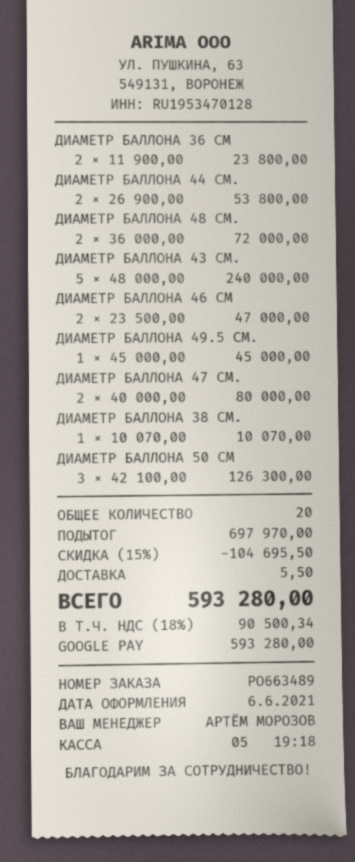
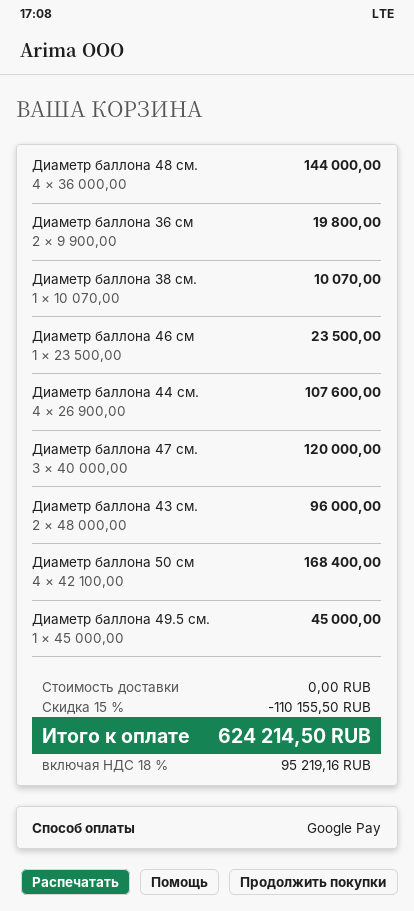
ДИАМЕТР БАЛЛОНА 36 СМ: 2 x 11900.00 = 23800.00 -> 2 x 9900.00 = 19800.00
ДИАМЕТР БАЛЛОНА 44 СМ.: 2 x 26900.00 = 53800.00 -> 4 x 26900.00 = 107600.00
ДИАМЕТР БАЛЛОНА 48 СМ.: 2 x 36000.00 = 72000.00 -> 4 x 36000.00 = 144000.00
ДИАМЕТР БАЛЛОНА 43 СМ.: 5 x 48000.00 = 240000.00 -> 2 x 48000.00 = 96000.00
ДИАМЕТР БАЛЛОНА 46 СМ: 2 x 23500.00 = 47000.00 -> 1 x 23500.00 = 23500.00
ДИАМЕТР БАЛЛОНА 47 СМ.: 2 x 40000.00 = 80000.00 -> 3 x 40000.00 = 120000.00
ДИАМЕТР БАЛЛОНА 50 СМ: 3 x 42100.00 = 126300.00 -> 4 x 42100.00 = 168400.00
discount: 15% = 104695.50 -> 15% = 110155.50
shipping: 5.50 -> 0.00
tax: 18% = 90500.34 -> 18% = 95219.16
total: 593280.00 -> 624214.50

